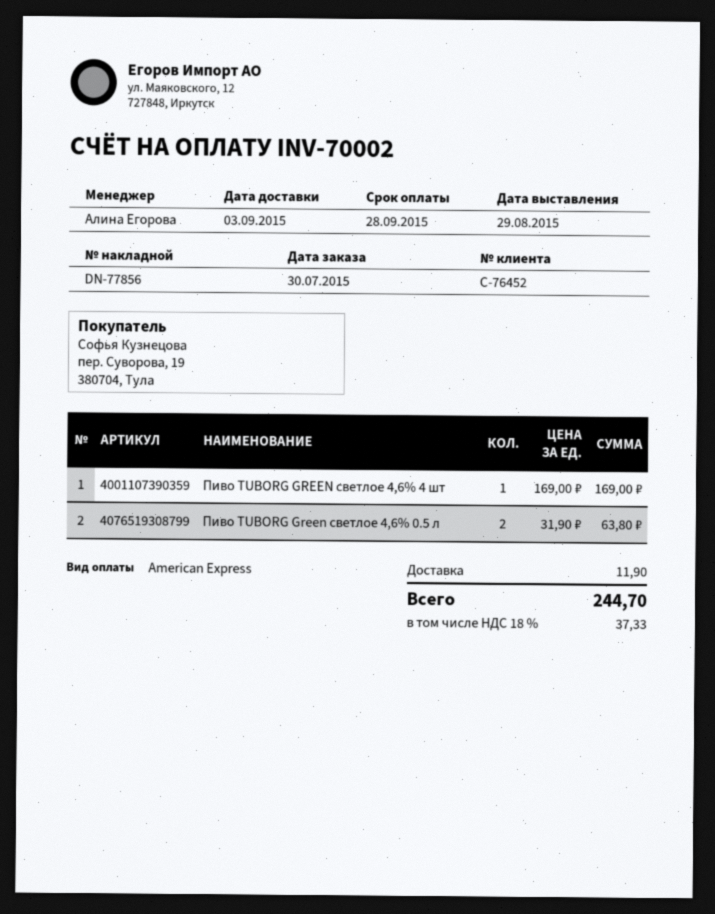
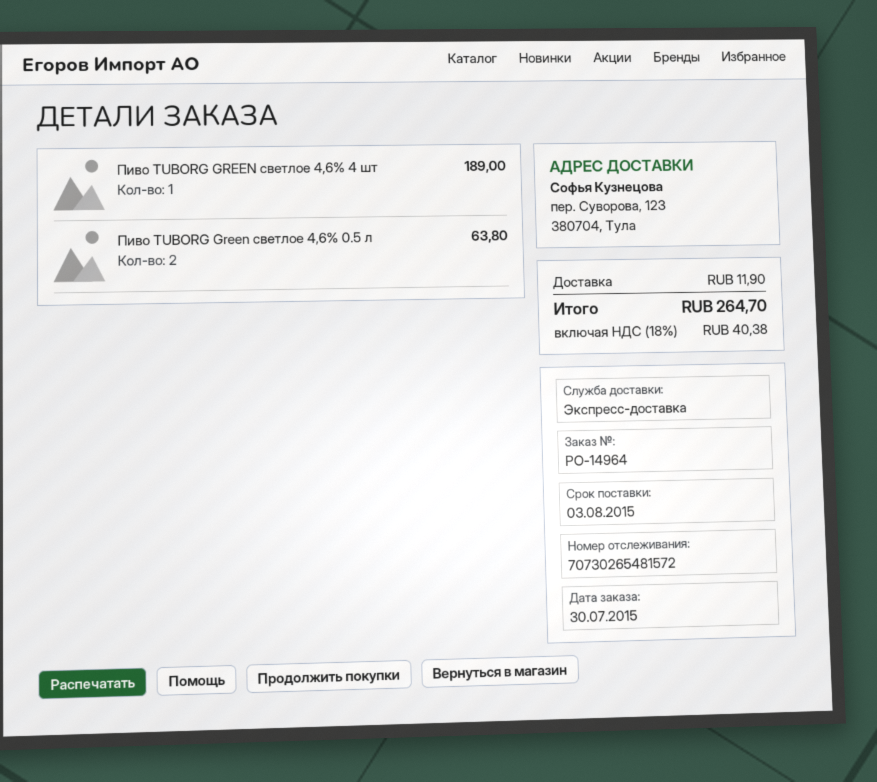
delivery date: 2015-09-03 -> 2015-08-03
Пиво TUBORG GREEN светлое 4,6% 4 шт: 1 for 169.00 -> 1 for 189.00
tax: 18% = 37.33 -> 18% = 40.38
total: 244.70 -> 264.70

